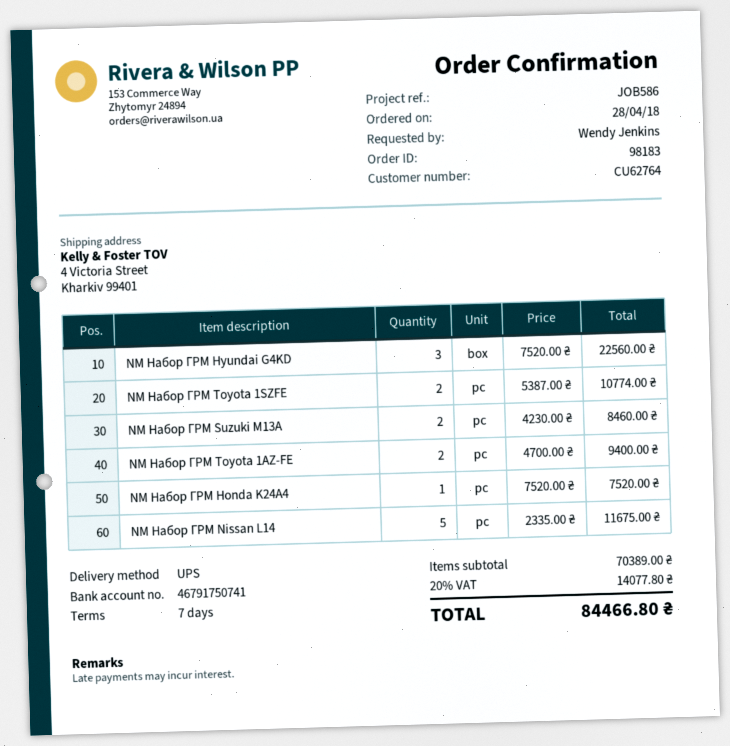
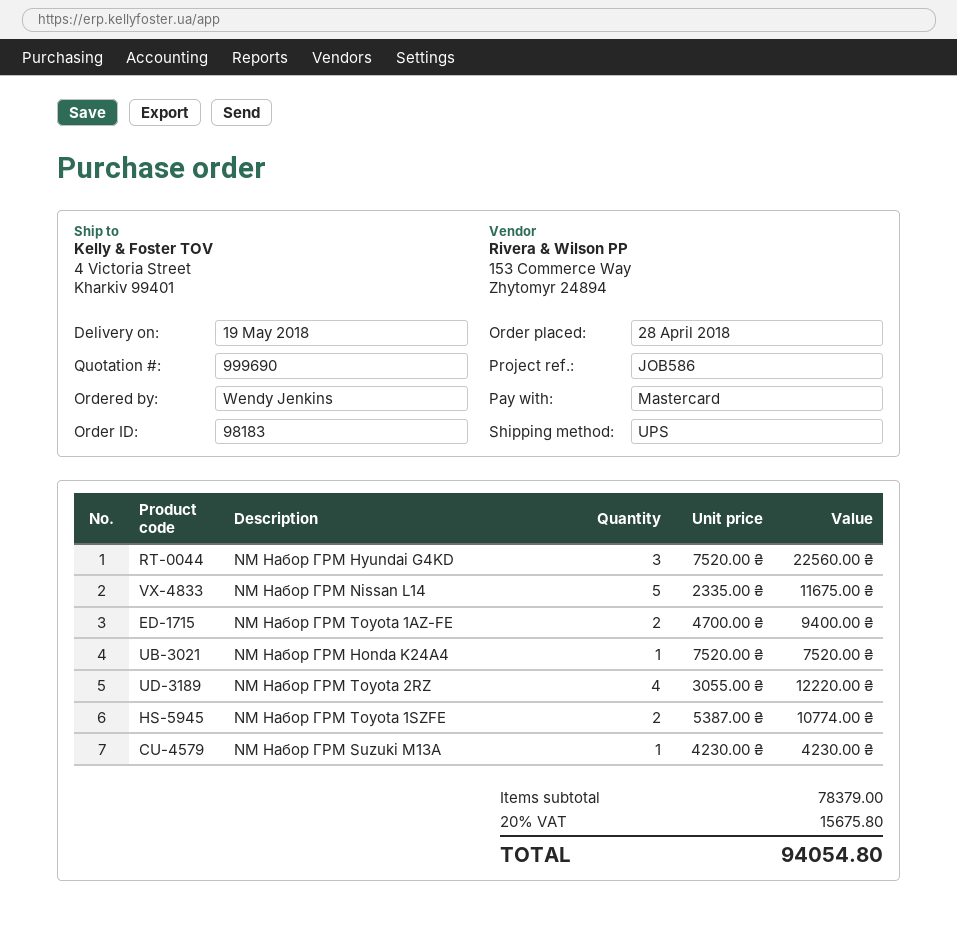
NM Набор ГРМ Suzuki M13A: 2 x 4230.00 = 8460.00 -> 1 x 4230.00 = 4230.00
NM Набор ГРМ Toyota 2RZ: none -> 4 x 3055.00 = 12220.00
subtotal: 70389.00 -> 78379.00
tax: 20% = 14077.80 -> 20% = 15675.80
total: 84466.80 -> 94054.80

